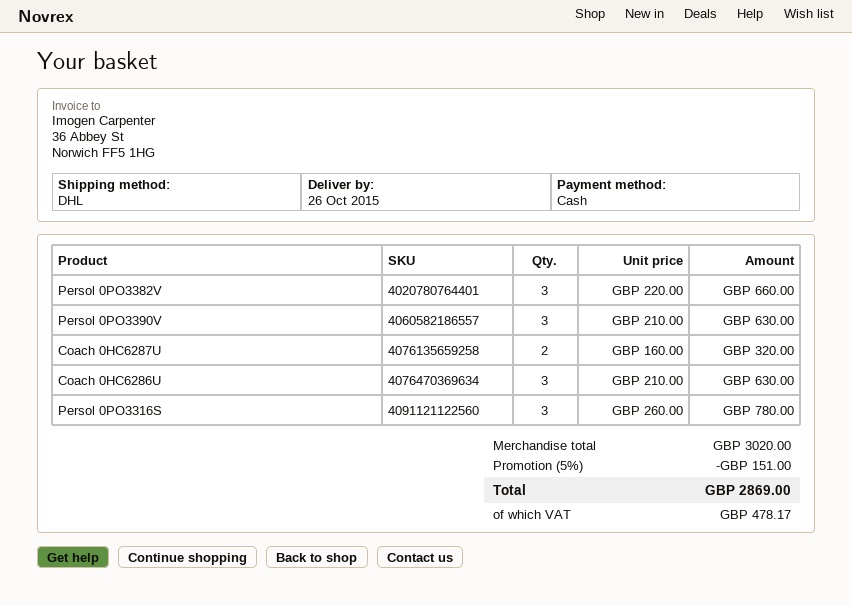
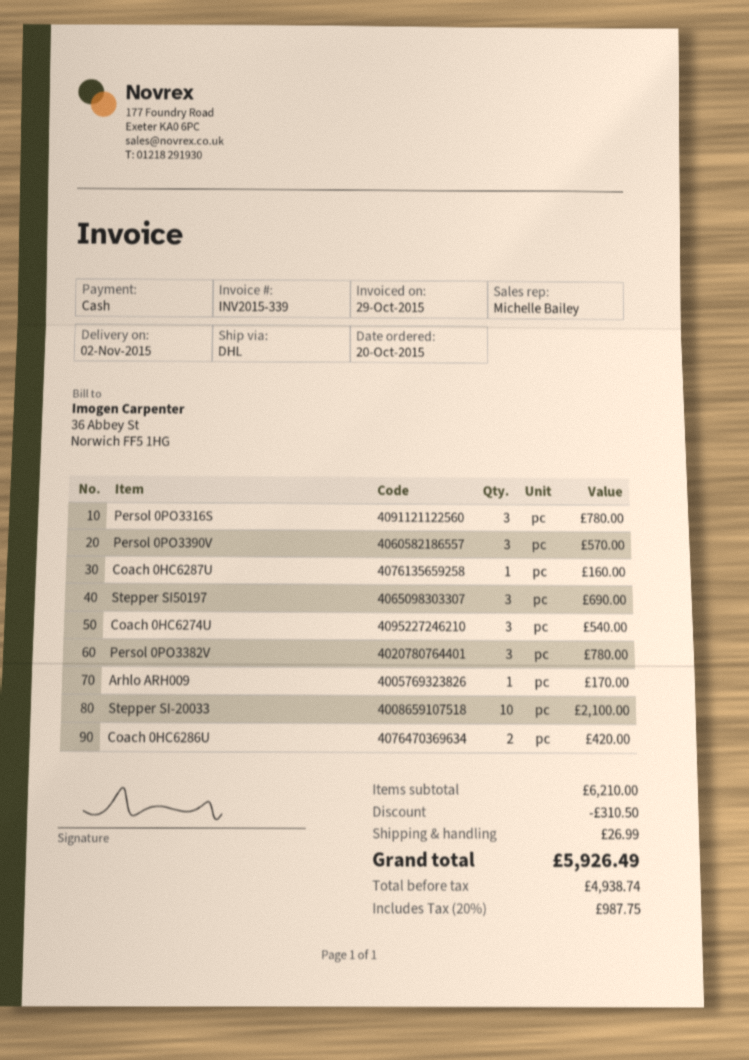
delivery date: 2015-10-26 -> 2015-11-02
Persol 0PO3382V: 3 for 660.00 -> 3 for 780.00
Persol 0PO3390V: 3 for 630.00 -> 3 for 570.00
Coach 0HC6287U: 2 for 320.00 -> 1 for 160.00
Coach 0HC6286U: 3 for 630.00 -> 2 for 420.00
Stepper SI50197: none -> 3 for 690.00
Coach 0HC6274U: none -> 3 for 540.00
Arhlo ARH009: none -> 1 for 170.00
Stepper SI-20033: none -> 10 for 2100.00
subtotal: 3020.00 -> 6210.00
discount: 151.00 -> 310.50
shipping: none -> 26.99
tax: 478.17 -> 987.75
total: 2869.00 -> 5926.49

